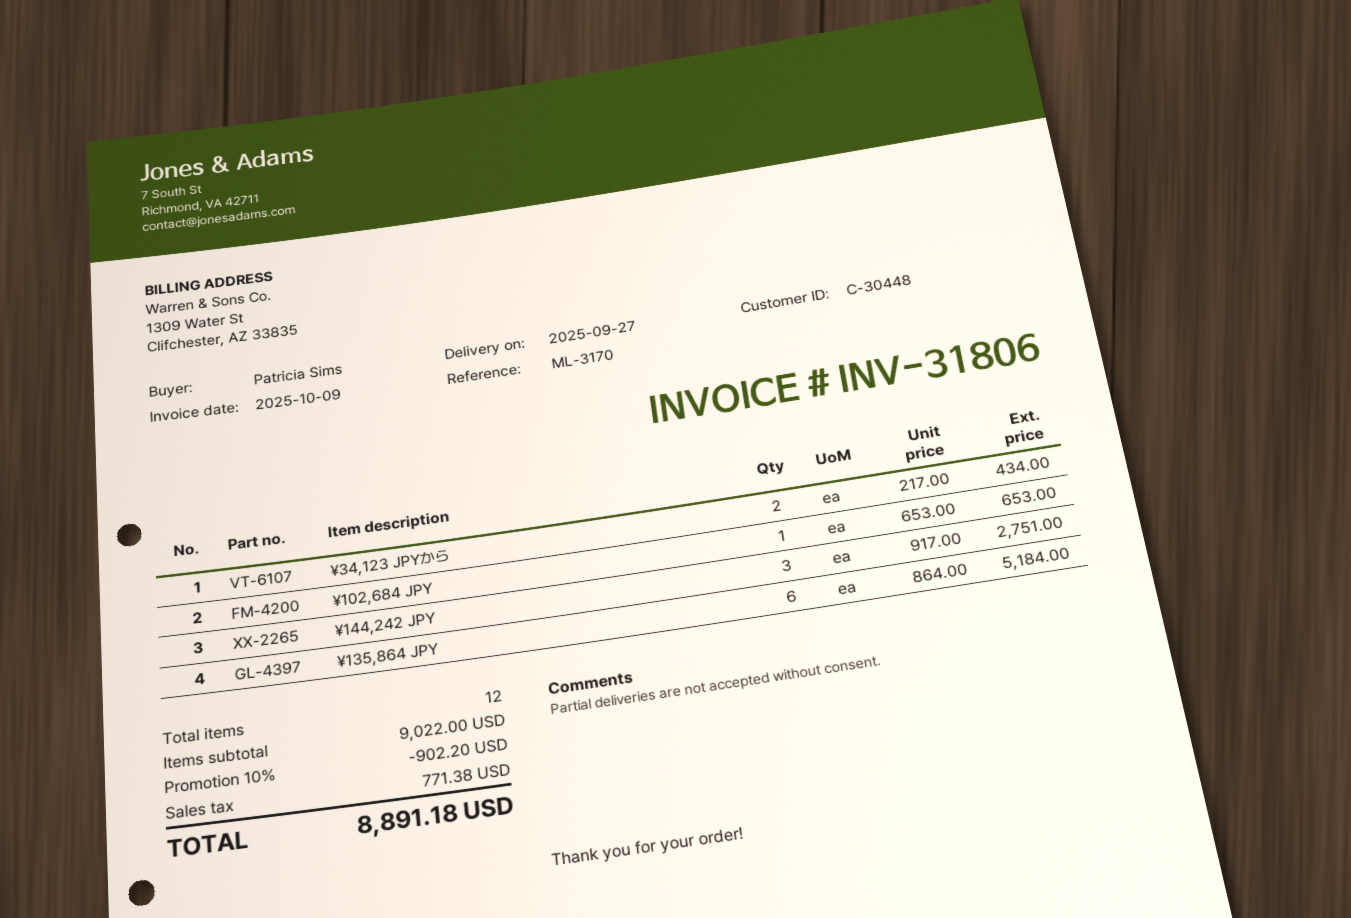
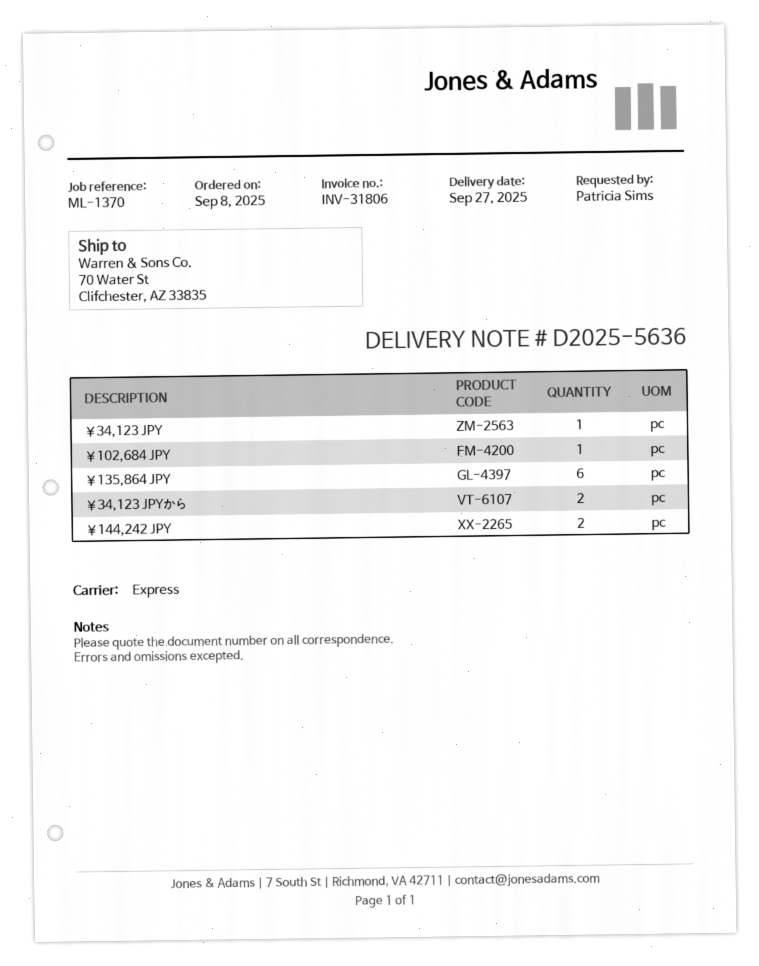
reference: ML-3170 -> ML-1370
¥144,242 JPY: 3 -> 2
¥34,123 JPY: none -> 1

